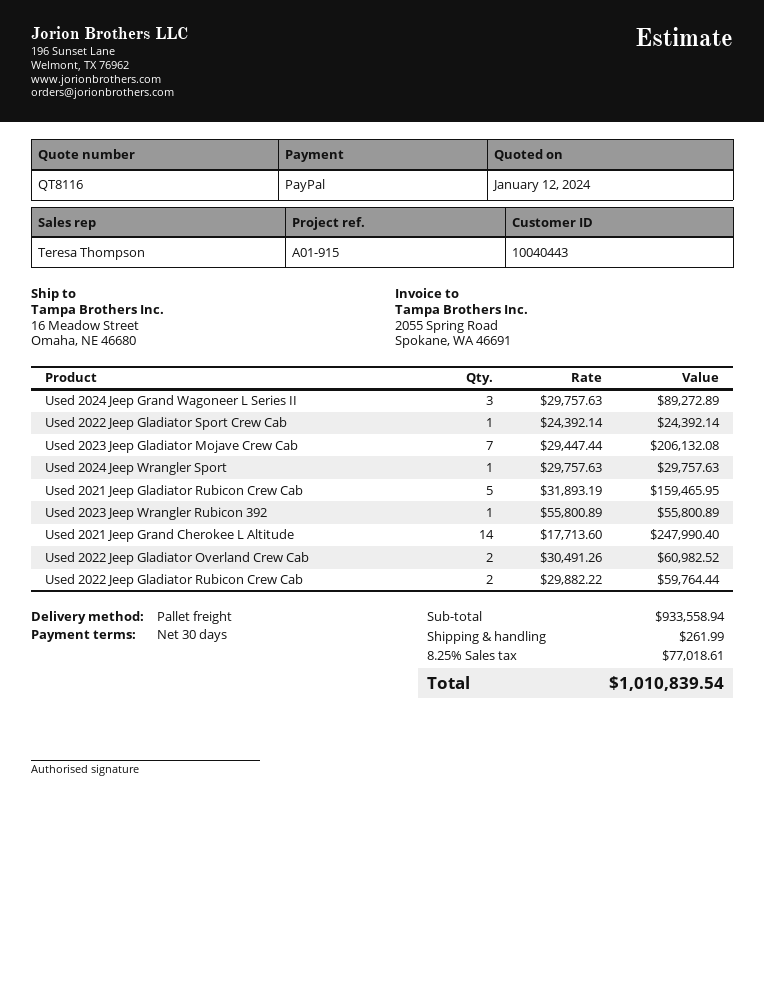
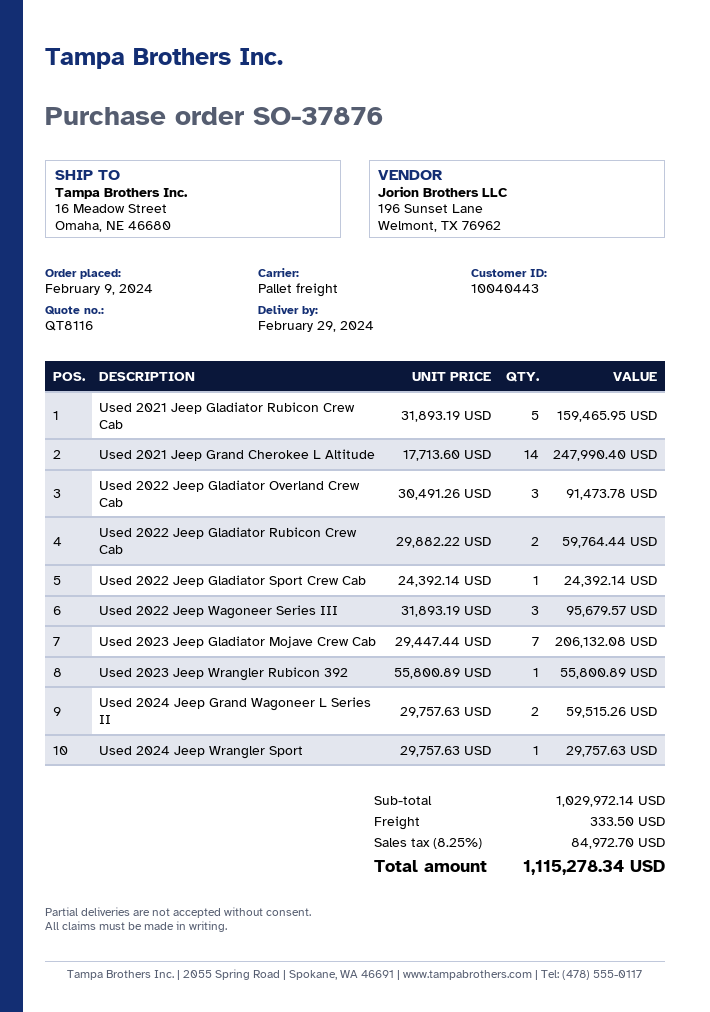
Used 2024 Jeep Grand Wagoneer L Series II: 3 x 29757.63 = 89272.89 -> 2 x 29757.63 = 59515.26
Used 2022 Jeep Gladiator Overland Crew Cab: 2 x 30491.26 = 60982.52 -> 3 x 30491.26 = 91473.78
Used 2022 Jeep Wagoneer Series III: none -> 3 x 31893.19 = 95679.57
subtotal: 933558.94 -> 1029972.14
shipping: 261.99 -> 333.50
tax: 8.25% = 77018.61 -> 8.25% = 84972.70
total: 1010839.54 -> 1115278.34

